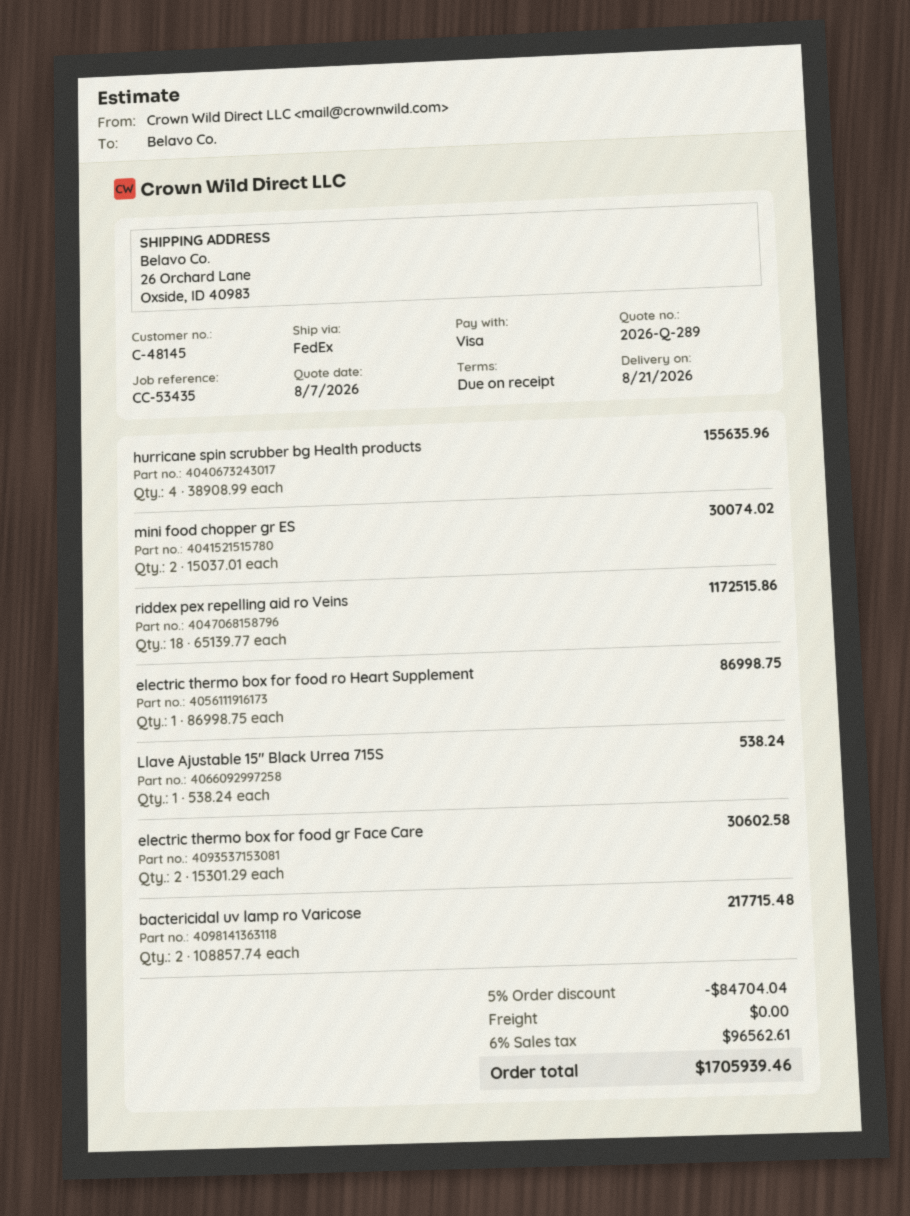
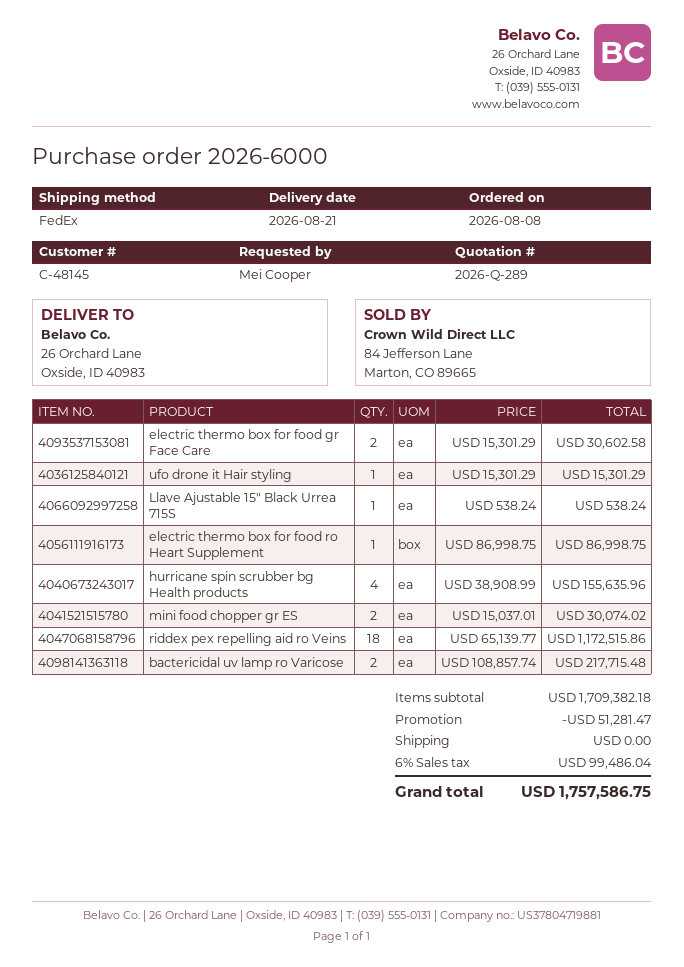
ufo drone it Hair styling: none -> 1 x 15301.29 = 15301.29
discount: 84704.04 -> 51281.47
tax: 6% = 96562.61 -> 6% = 99486.04
total: 1705939.46 -> 1757586.75

